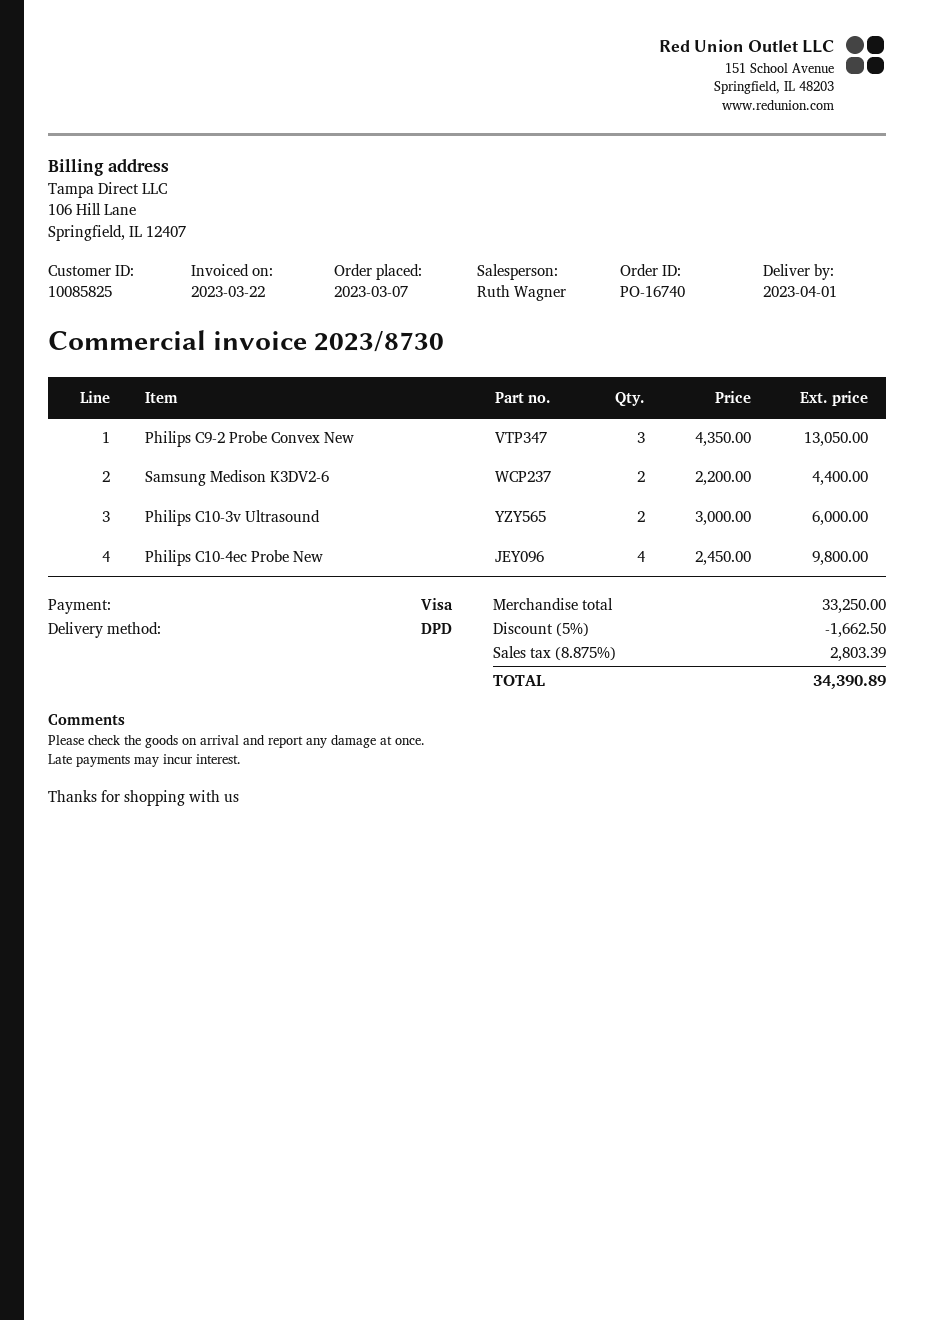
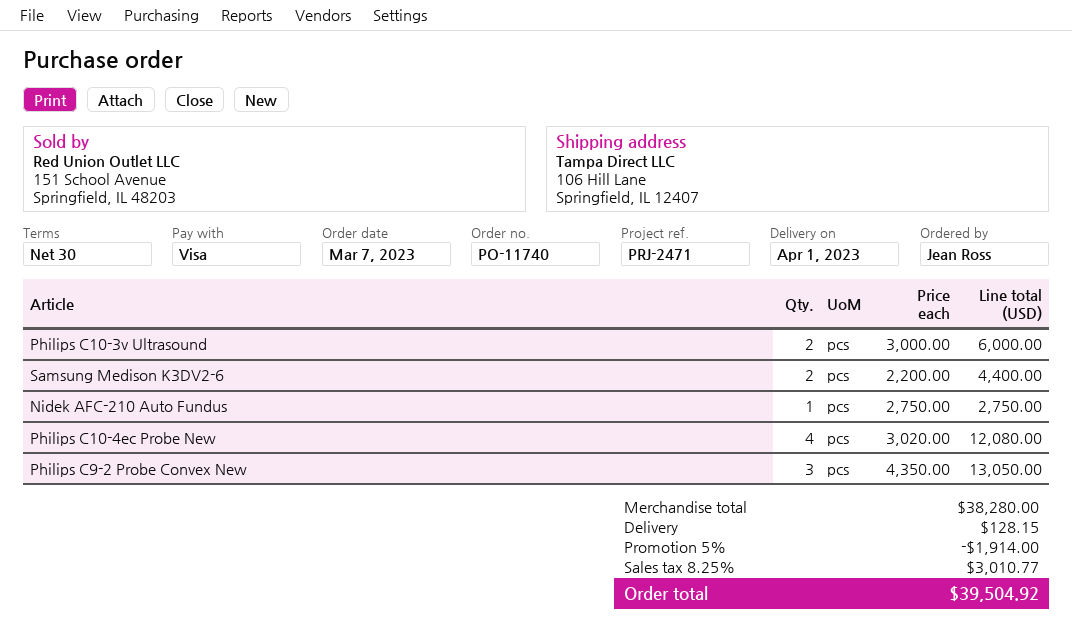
order number: PO-16740 -> PO-11740
Philips C10-4ec Probe New: 4 x 2450.00 = 9800.00 -> 4 x 3020.00 = 12080.00
Nidek AFC-210 Auto Fundus: none -> 1 x 2750.00 = 2750.00
subtotal: 33250.00 -> 38280.00
discount: 5% = 1662.50 -> 5% = 1914.00
shipping: none -> 128.15
tax: 8.875% = 2803.39 -> 8.25% = 3010.77
total: 34390.89 -> 39504.92

